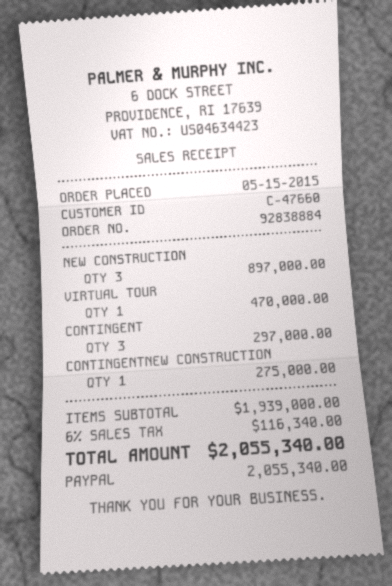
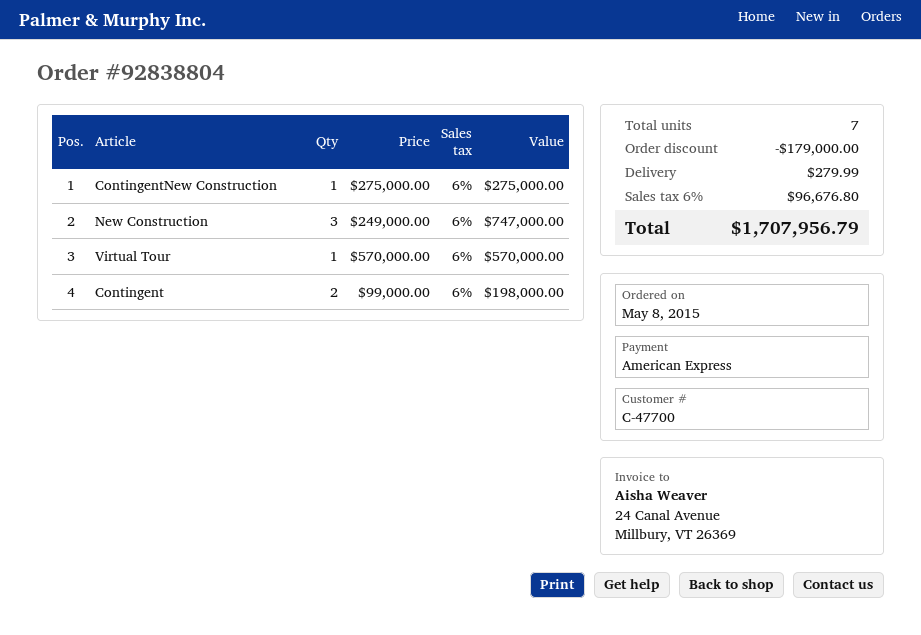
order number: 92838884 -> 92838804
order date: 2015-05-15 -> 2015-05-08
customer number: C-47660 -> C-47700
payment method: PayPal -> American Express
NEW CONSTRUCTION: 3 for 897000.00 -> 3 for 747000.00
VIRTUAL TOUR: 1 for 470000.00 -> 1 for 570000.00
CONTINGENT: 3 for 297000.00 -> 2 for 198000.00
discount: none -> 179000.00
shipping: none -> 279.99
tax: 6% = 116340.00 -> 6% = 96676.80
total: 2055340.00 -> 1707956.79

